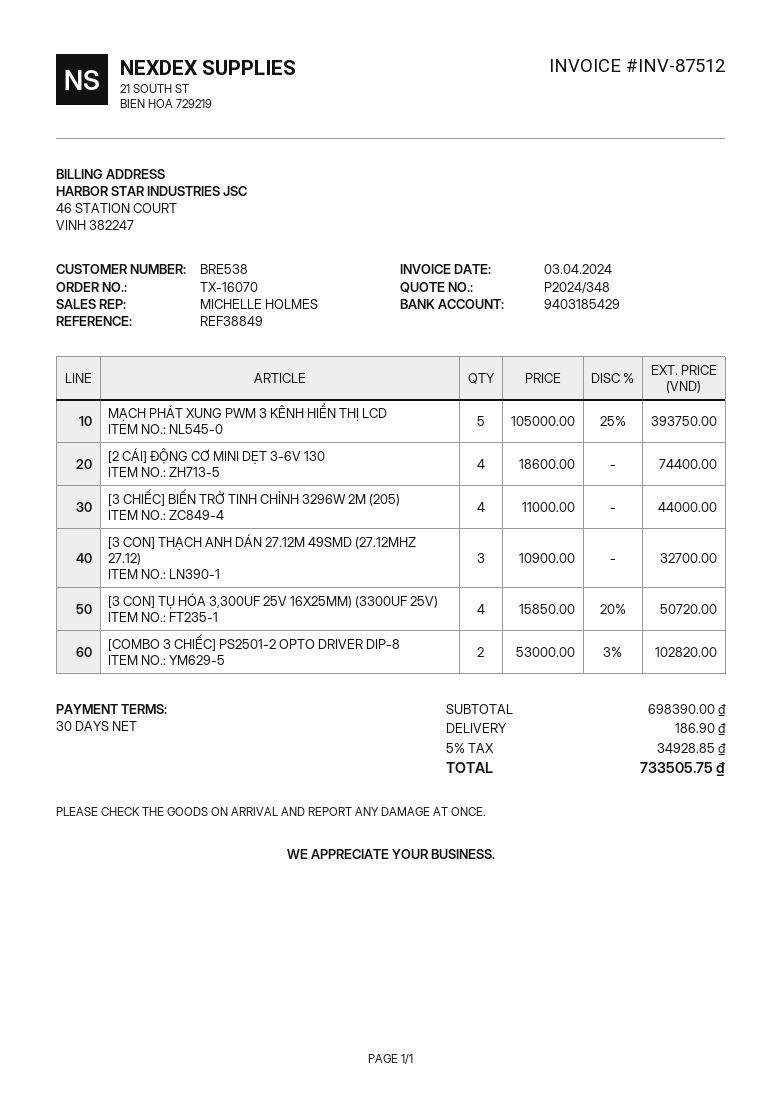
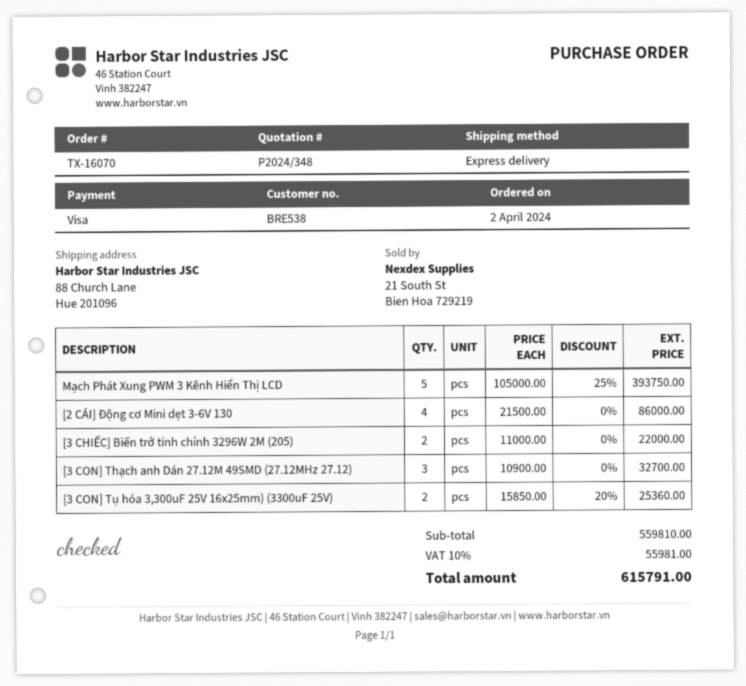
[2 CÁI] ĐỘNG CƠ MINI DẸT 3-6V 130: 4 x 18600.00 = 74400.00 -> 4 x 21500.00 = 86000.00
[3 CHIẾC] BIẾN TRỞ TINH CHỈNH 3296W 2M (205): 4 x 11000.00 = 44000.00 -> 2 x 11000.00 = 22000.00
[3 CON] TỤ HÓA 3,300UF 25V 16X25MM) (3300UF 25V): 4 x 15850.00 - 20% = 50720.00 -> 2 x 15850.00 - 20% = 25360.00
[COMBO 3 CHIẾC] PS2501-2 OPTO DRIVER DIP-8: 2 x 53000.00 - 3% = 102820.00 -> none
subtotal: 698390.00 -> 559810.00
shipping: 186.90 -> none
tax: 5% = 34928.85 -> 10% = 55981.00
total: 733505.75 -> 615791.00

